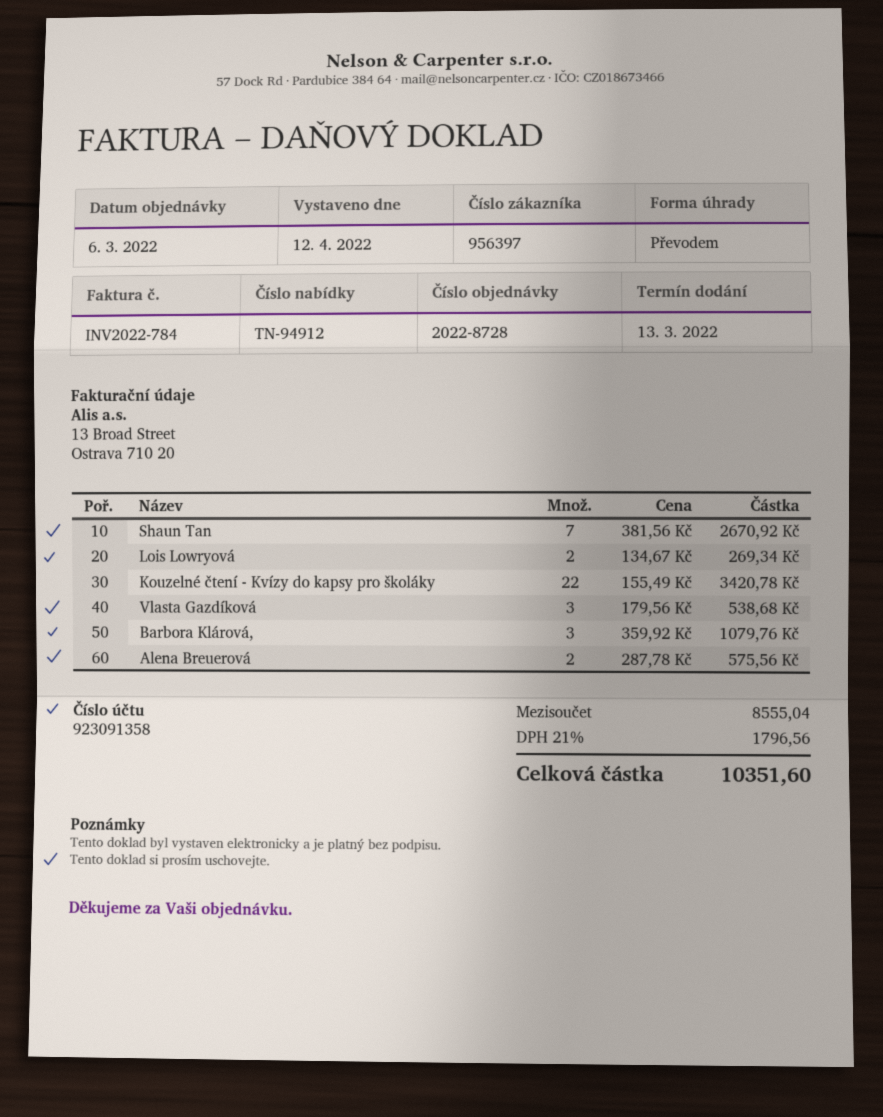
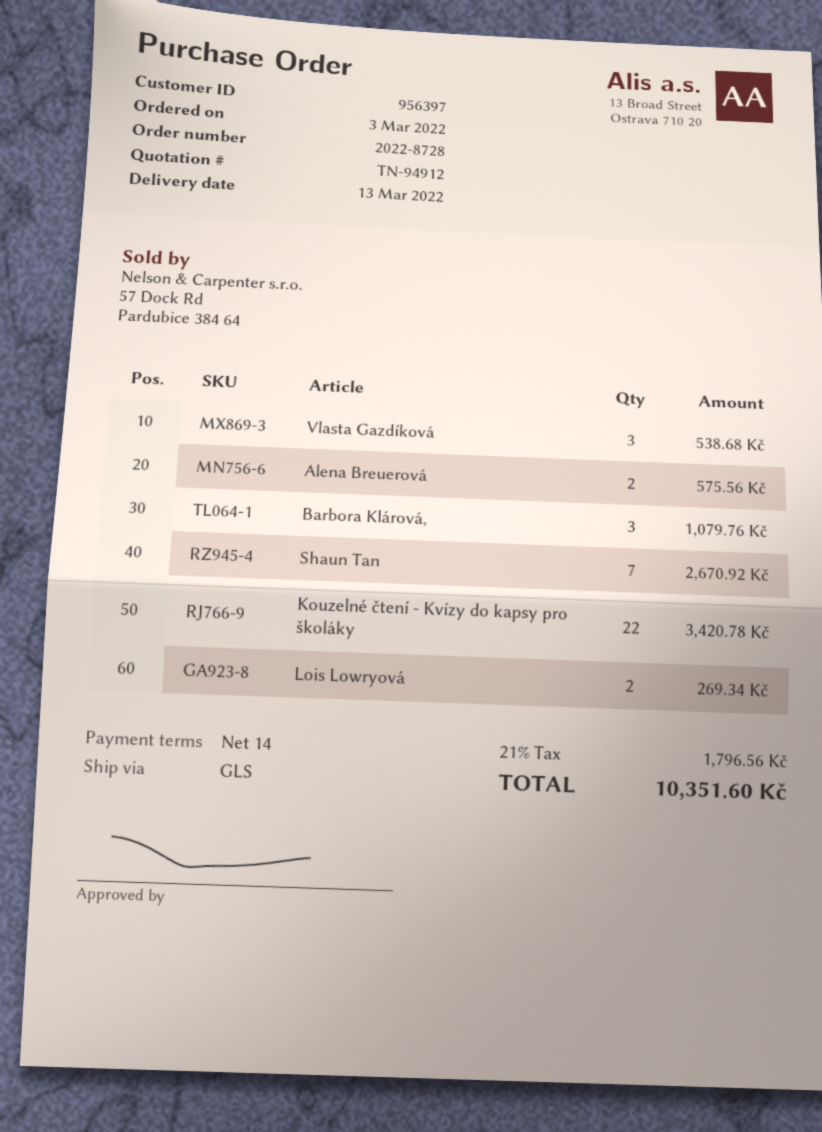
order date: 2022-03-06 -> 2022-03-03

